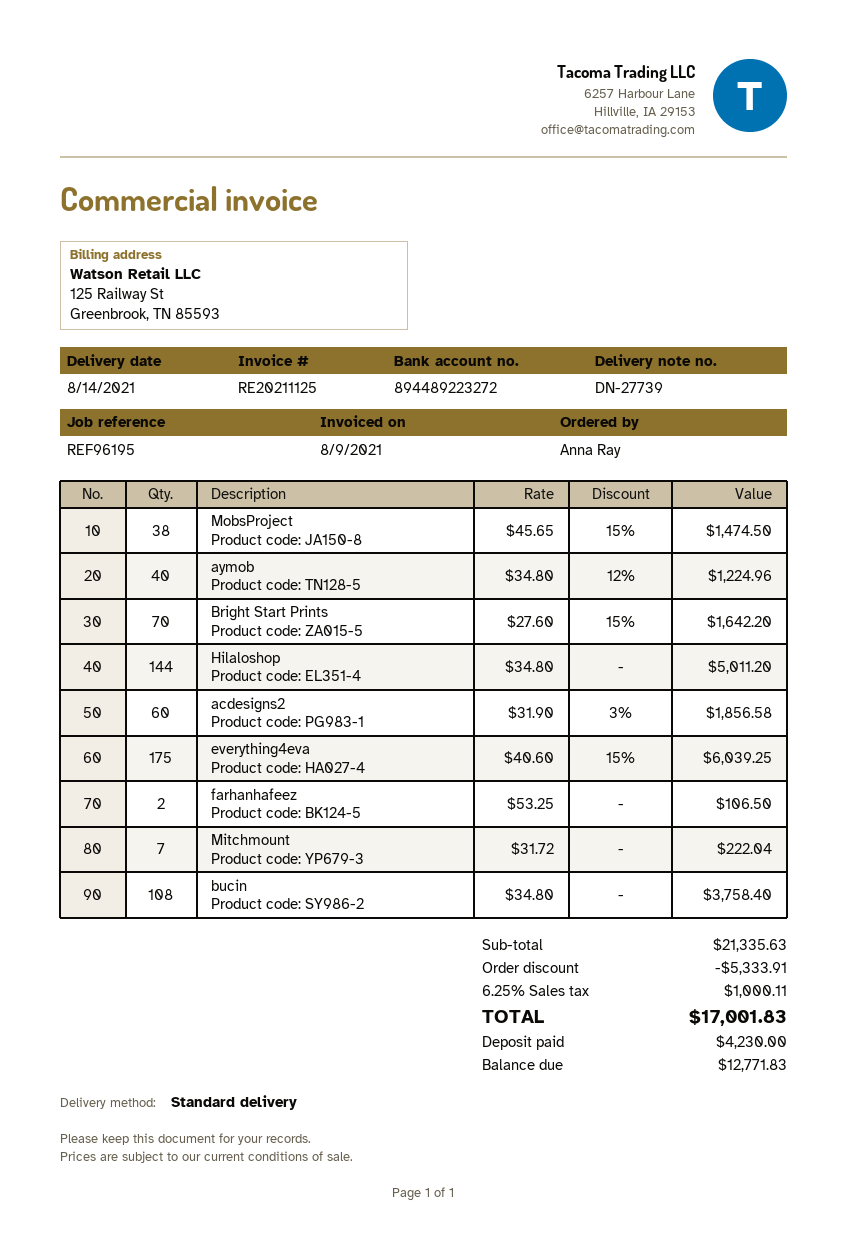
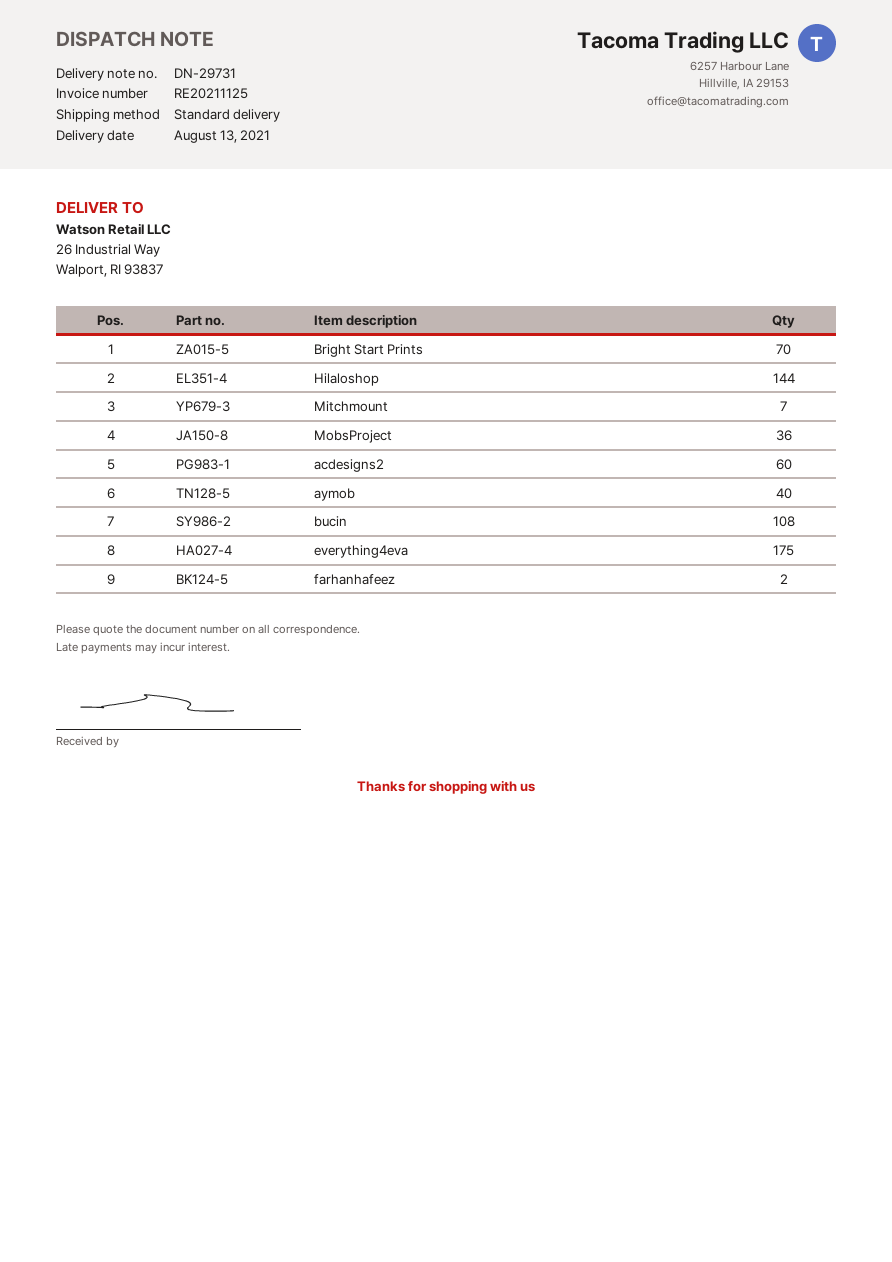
delivery note number: DN-27739 -> DN-29731
delivery date: 2021-08-14 -> 2021-08-13
MobsProject: 38 -> 36

